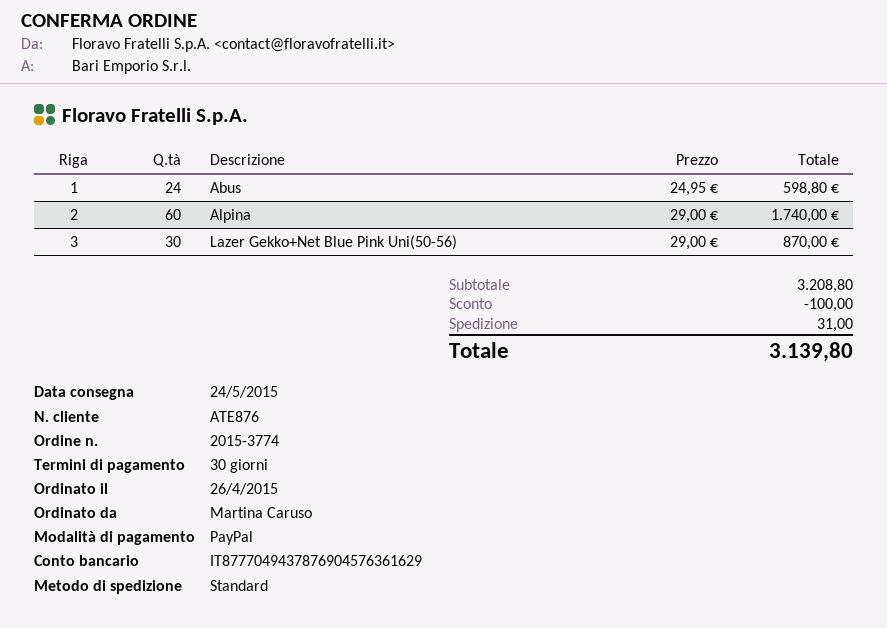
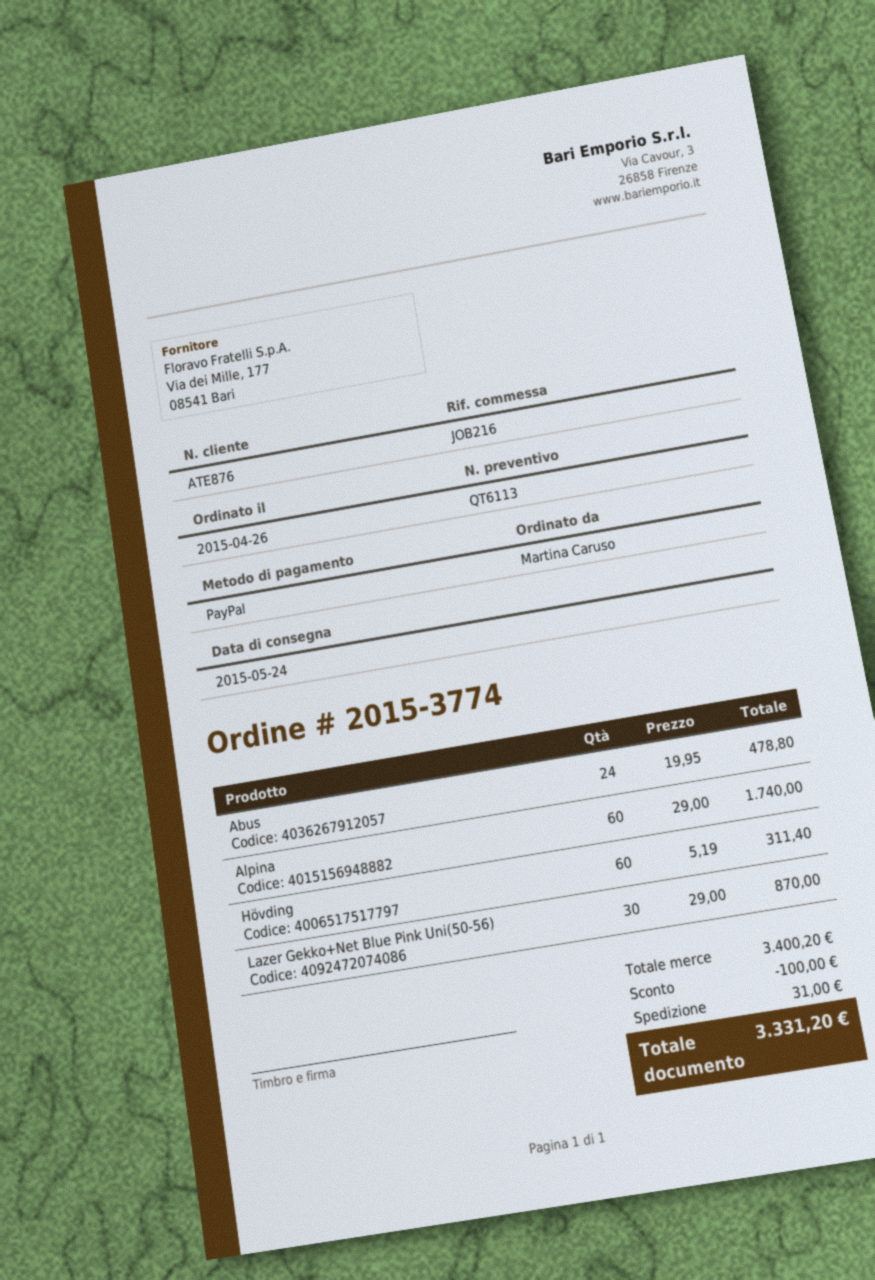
Abus: 24 x 24.95 = 598.80 -> 24 x 19.95 = 478.80
Hövding: none -> 60 x 5.19 = 311.40
subtotal: 3208.80 -> 3400.20
total: 3139.80 -> 3331.20

